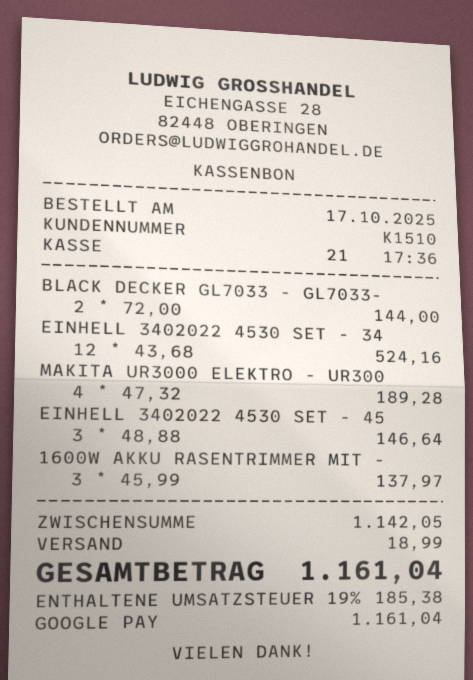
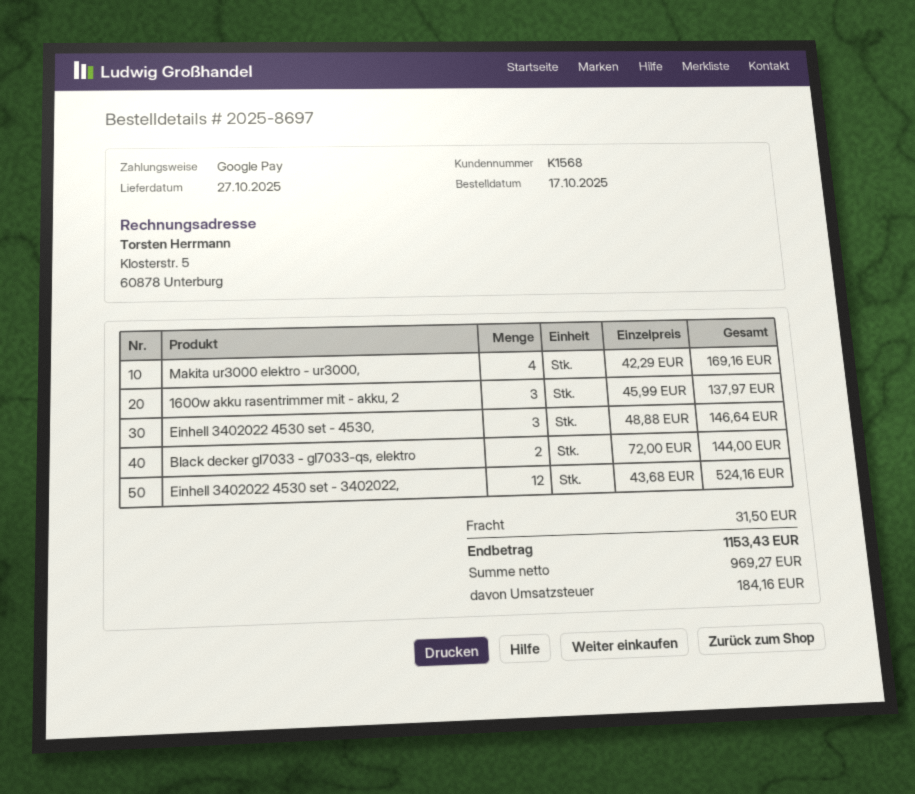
customer number: K1510 -> K1568
MAKITA UR3000 ELEKTRO - UR300: 4 x 47.32 = 189.28 -> 4 x 42.29 = 169.16
shipping: 18.99 -> 31.50
tax: 185.38 -> 184.16
total: 1161.04 -> 1153.43

